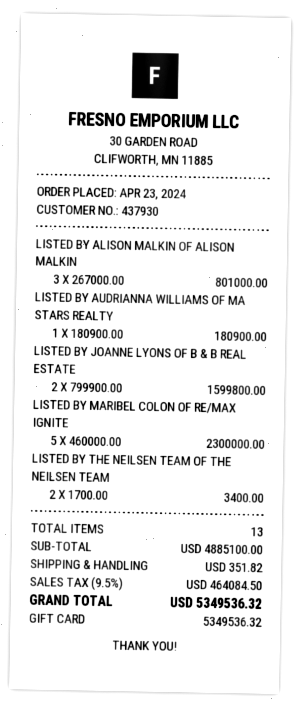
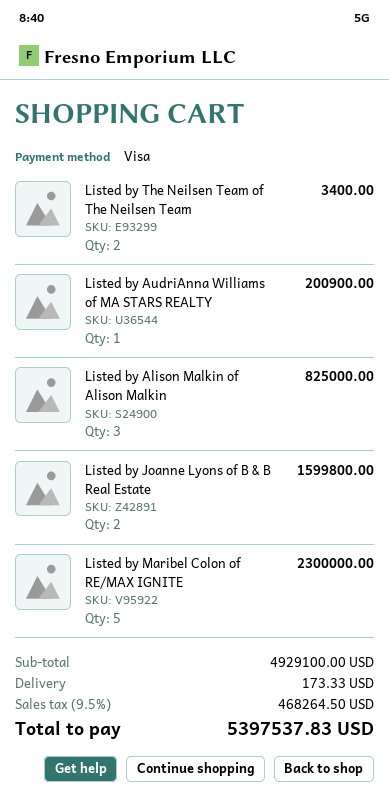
payment method: gift card -> Visa
LISTED BY ALISON MALKIN OF ALISON MALKIN: 3 for 801000.00 -> 3 for 825000.00
LISTED BY AUDRIANNA WILLIAMS OF MA STARS REALTY: 1 for 180900.00 -> 1 for 200900.00
subtotal: 4885100.00 -> 4929100.00
shipping: 351.82 -> 173.33
tax: 9.5% = 464084.50 -> 9.5% = 468264.50
total: 5349536.32 -> 5397537.83

